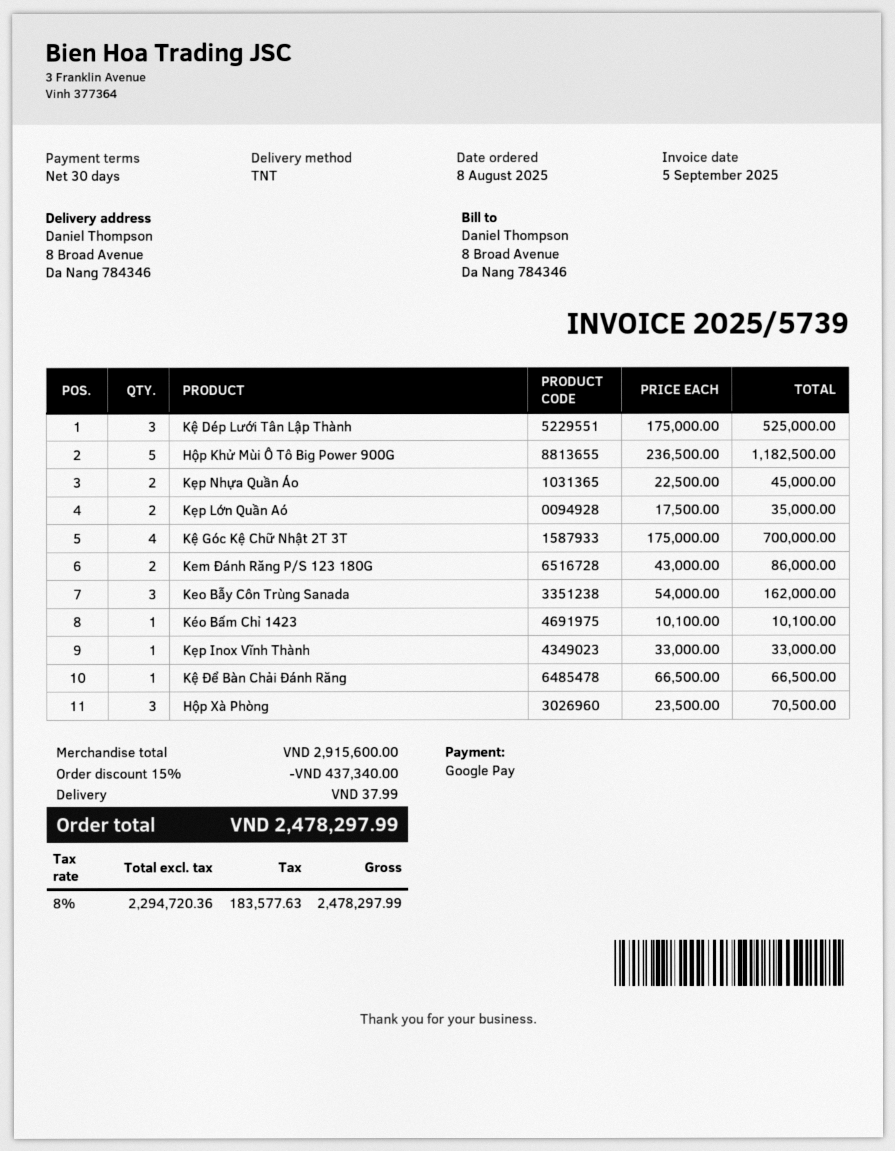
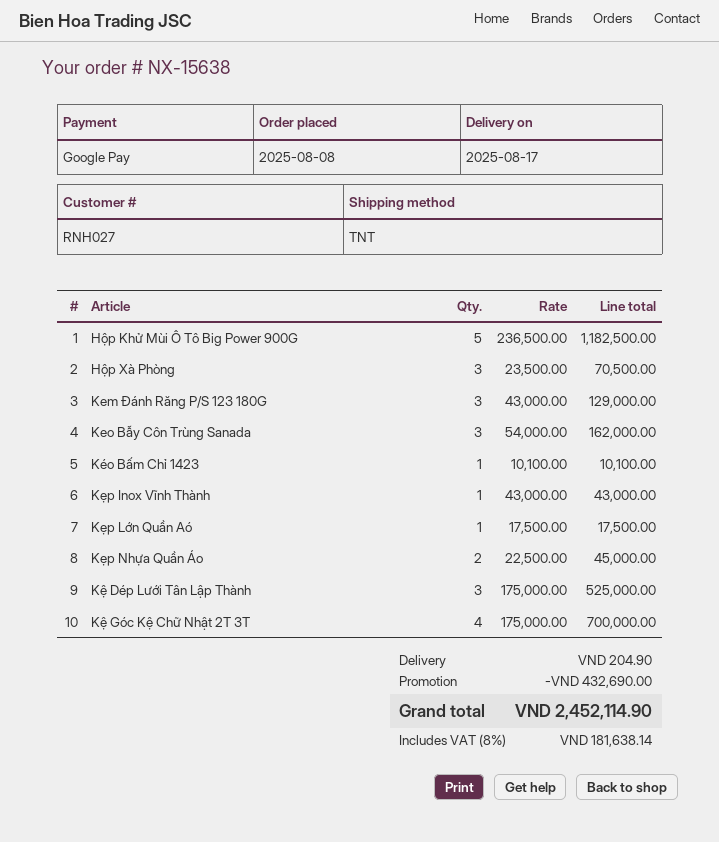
Kẹp Lớn Quần Aó: 2 x 17500.00 = 35000.00 -> 1 x 17500.00 = 17500.00
Kem Đánh Răng P/S 123 180G: 2 x 43000.00 = 86000.00 -> 3 x 43000.00 = 129000.00
Kẹp Inox Vĩnh Thành: 1 x 33000.00 = 33000.00 -> 1 x 43000.00 = 43000.00
Kệ Để Bàn Chải Đánh Răng: 1 x 66500.00 = 66500.00 -> none
discount: 437340.00 -> 432690.00
shipping: 37.99 -> 204.90
tax: 8% = 183577.63 -> 8% = 181638.14
total: 2478297.99 -> 2452114.90

